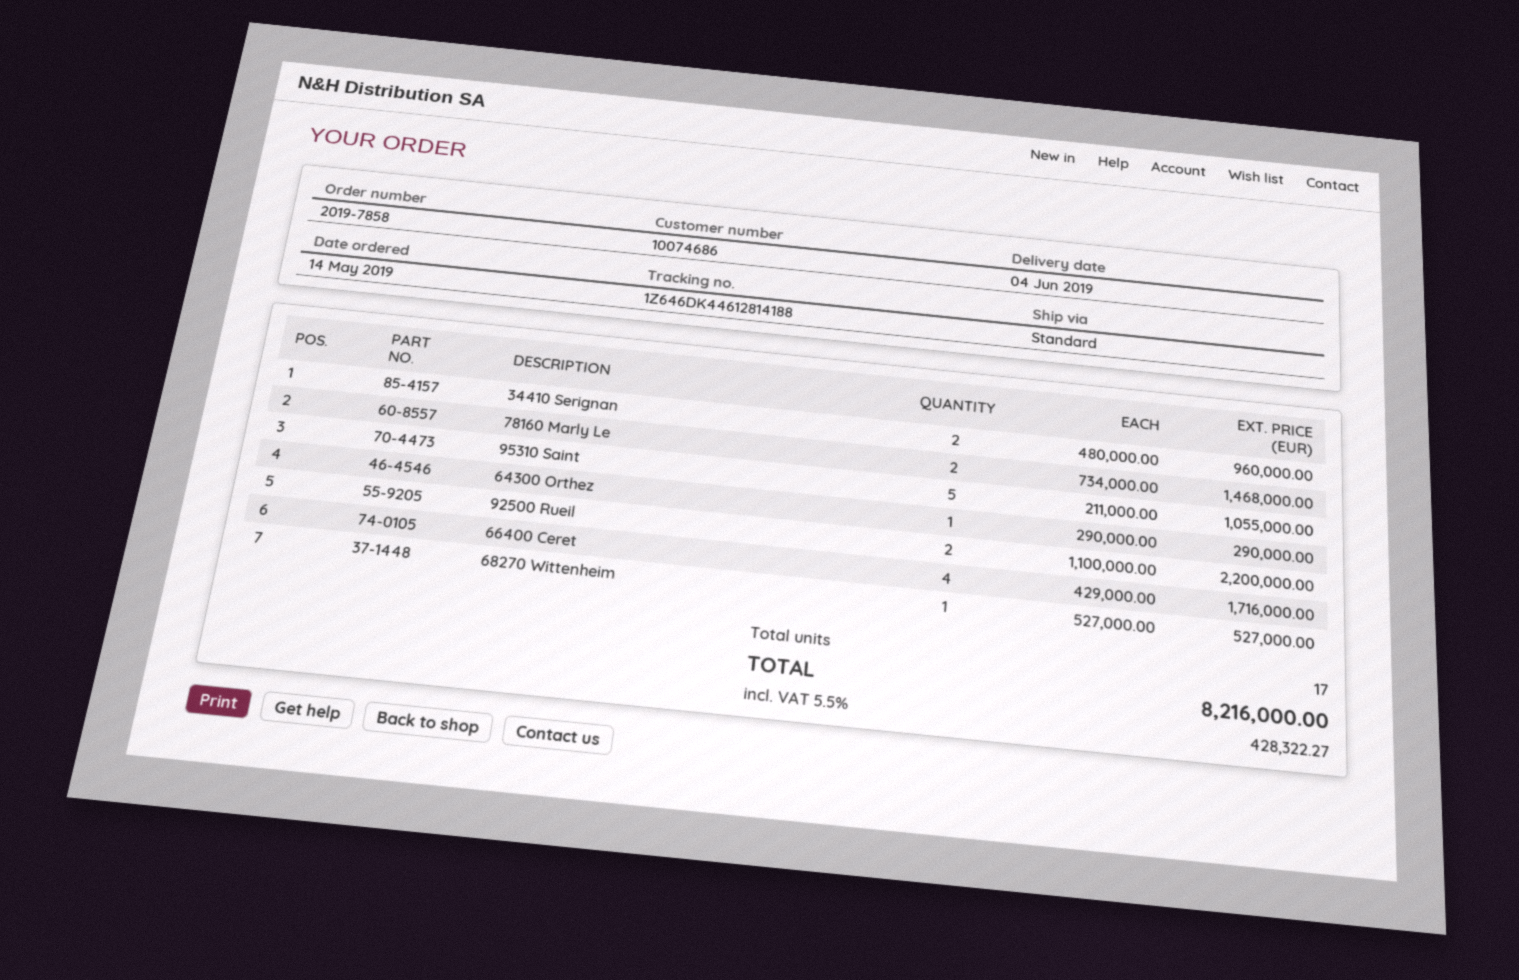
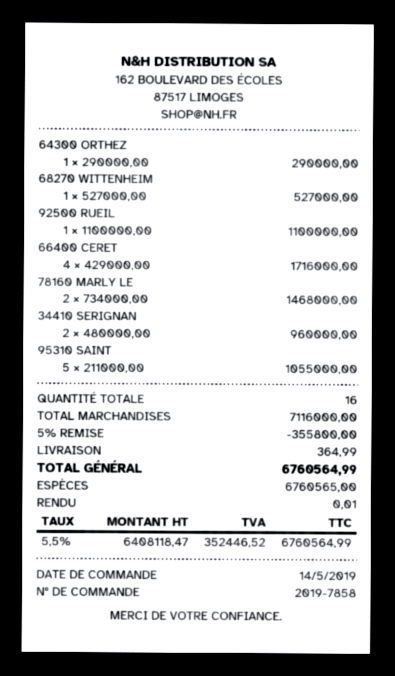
92500 Rueil: 2 x 1100000.00 = 2200000.00 -> 1 x 1100000.00 = 1100000.00
total quantity: 17 -> 16
discount: none -> 5% = 355800.00
shipping: none -> 364.99
tax: 5.5% = 428322.27 -> 5.5% = 352446.52
total: 8216000.00 -> 6760564.99

